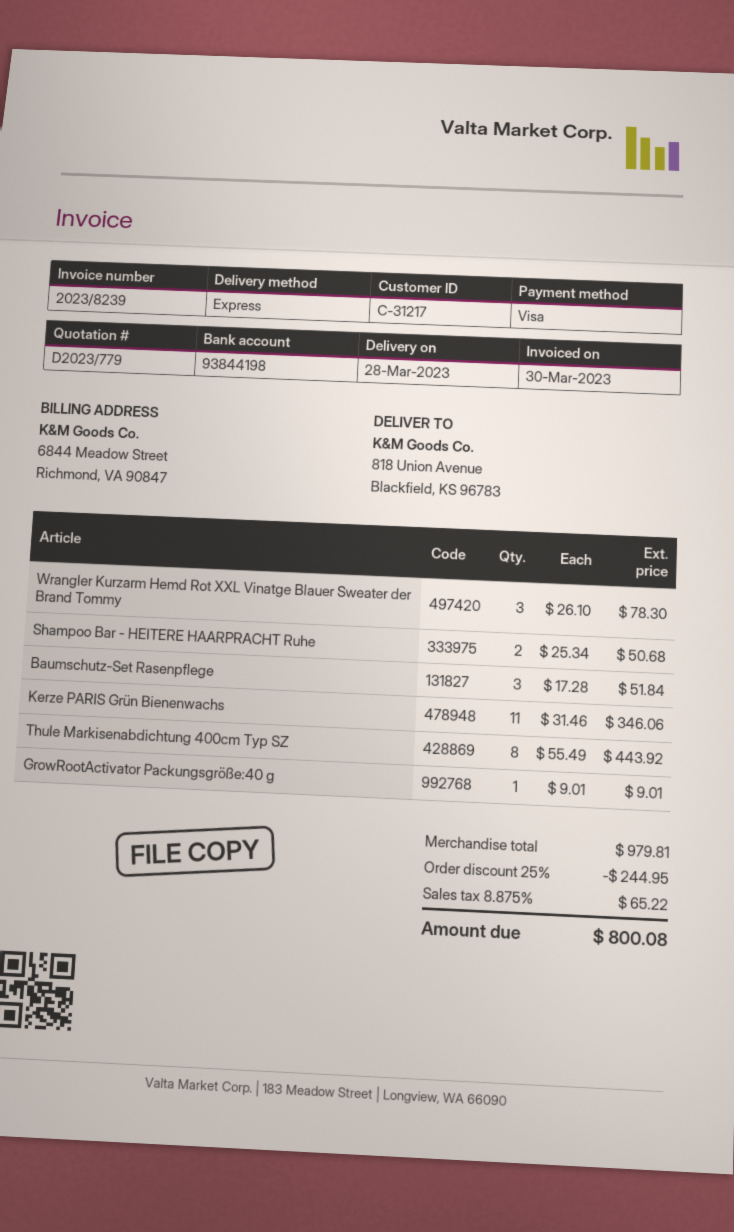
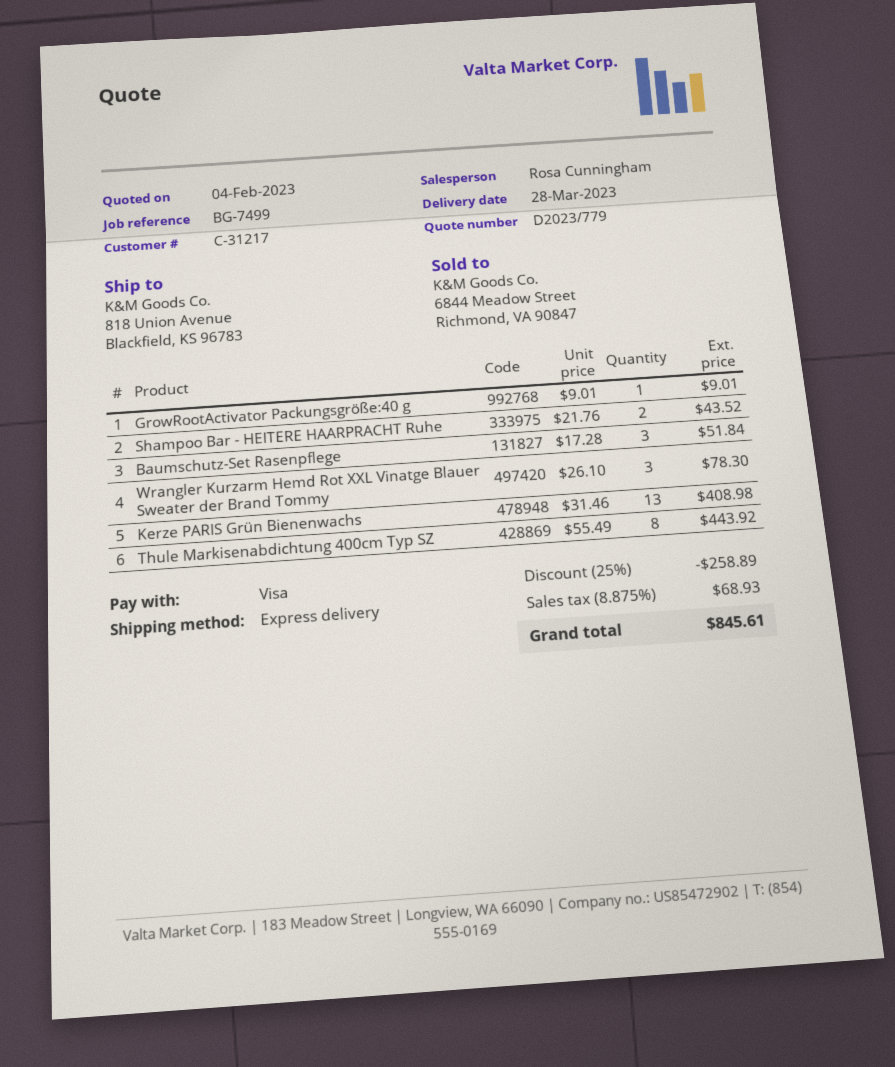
Shampoo Bar - HEITERE HAARPRACHT Ruhe: 2 x 25.34 = 50.68 -> 2 x 21.76 = 43.52
Kerze PARIS Grün Bienenwachs: 11 x 31.46 = 346.06 -> 13 x 31.46 = 408.98
discount: 25% = 244.95 -> 25% = 258.89
tax: 8.875% = 65.22 -> 8.875% = 68.93
total: 800.08 -> 845.61

